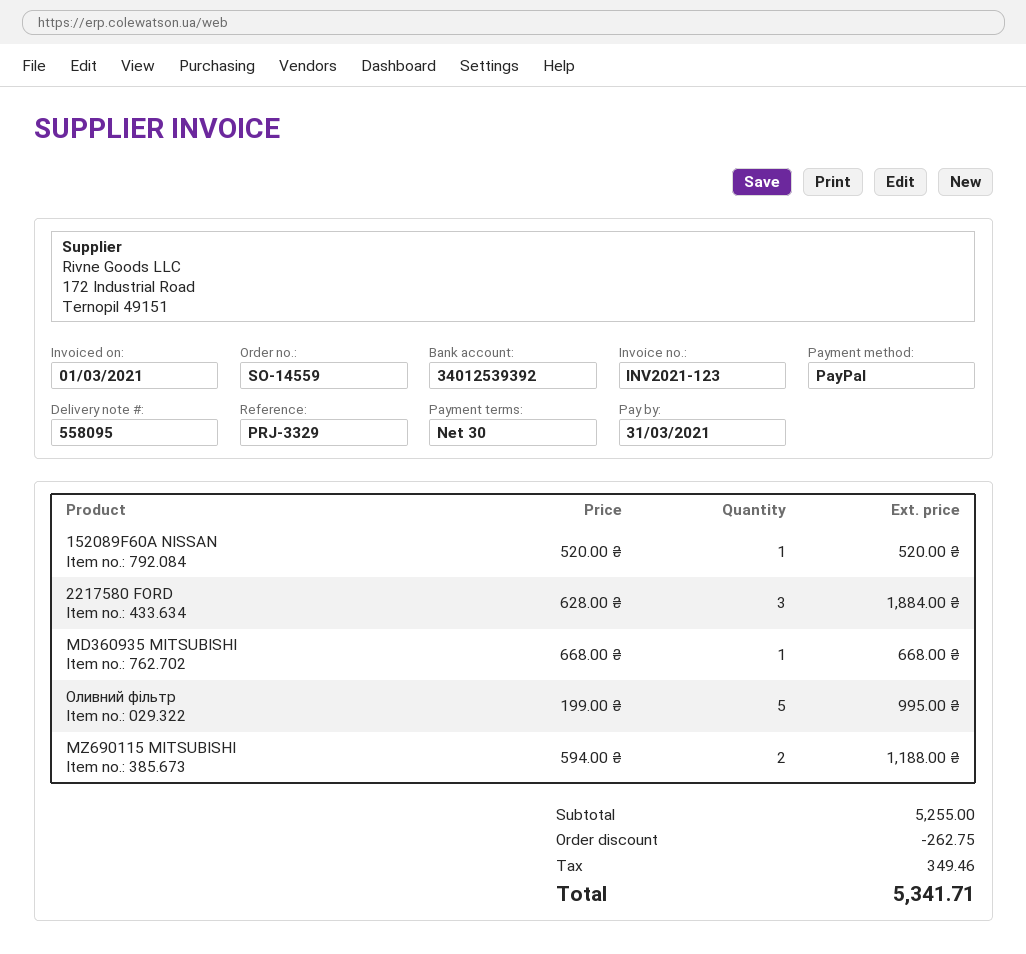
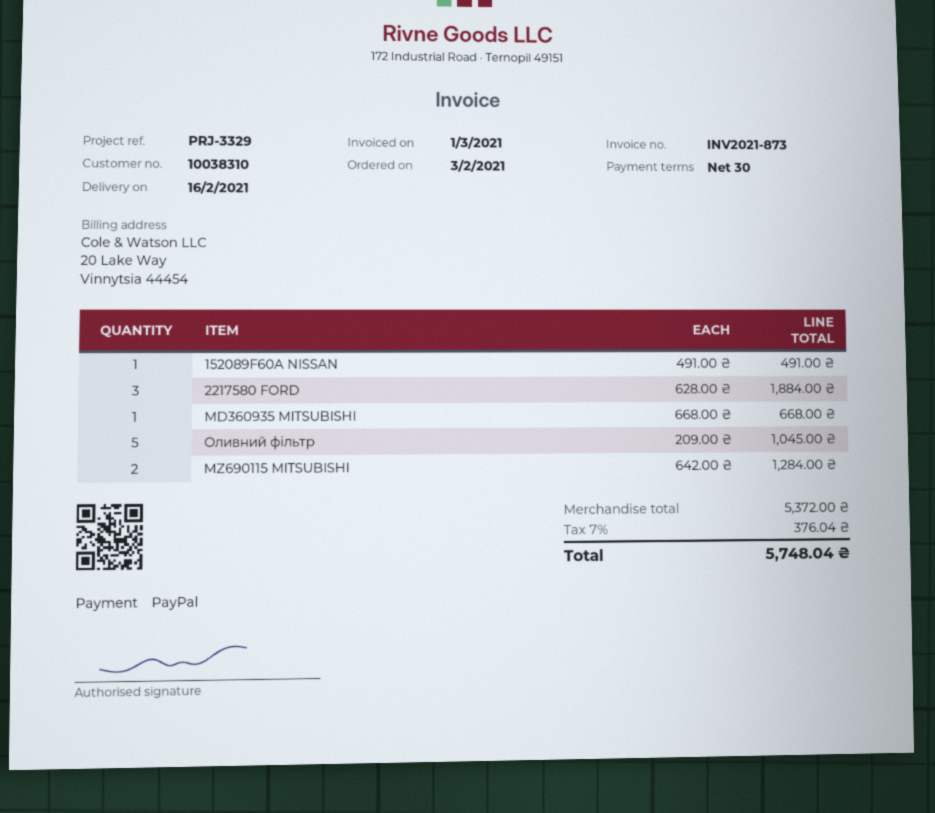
invoice number: INV2021-123 -> INV2021-873
152089F60A NISSAN: 1 x 520.00 = 520.00 -> 1 x 491.00 = 491.00
Оливний фільтр: 5 x 199.00 = 995.00 -> 5 x 209.00 = 1045.00
MZ690115 MITSUBISHI: 2 x 594.00 = 1188.00 -> 2 x 642.00 = 1284.00
subtotal: 5255.00 -> 5372.00
discount: 262.75 -> none
tax: 349.46 -> 376.04
total: 5341.71 -> 5748.04

